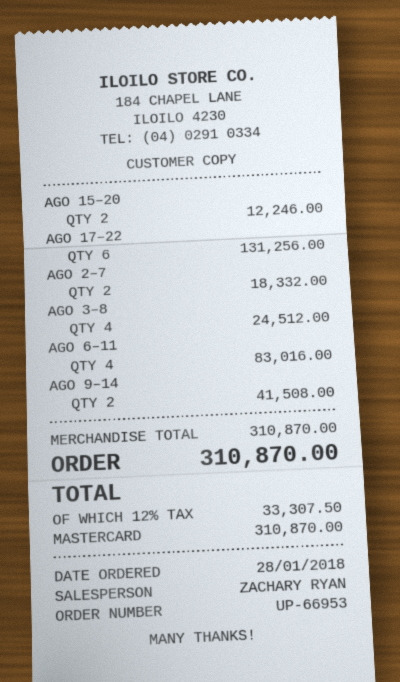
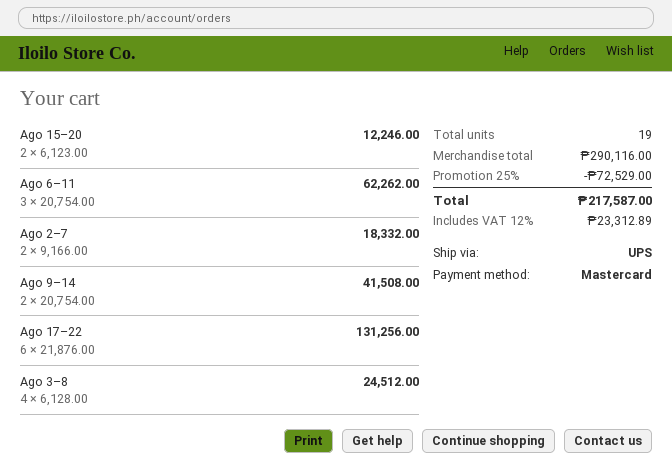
AGO 6–11: 4 for 83016.00 -> 3 for 62262.00
subtotal: 310870.00 -> 290116.00
discount: none -> 25% = 72529.00
tax: 12% = 33307.50 -> 12% = 23312.89
total: 310870.00 -> 217587.00

